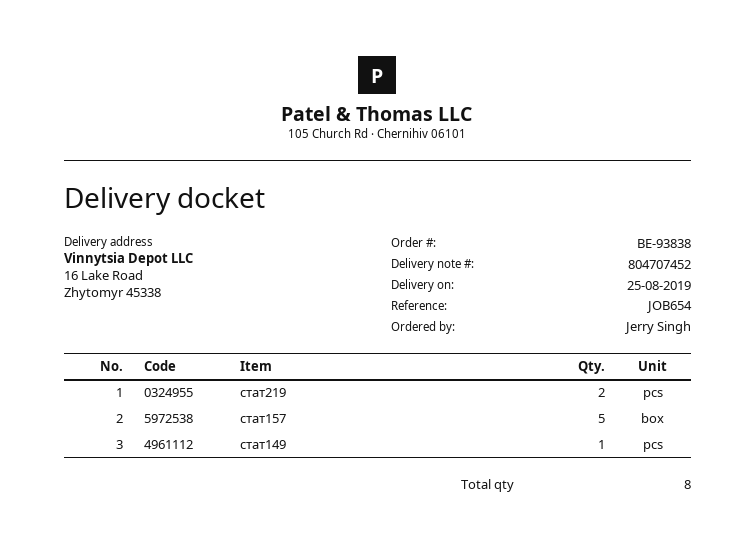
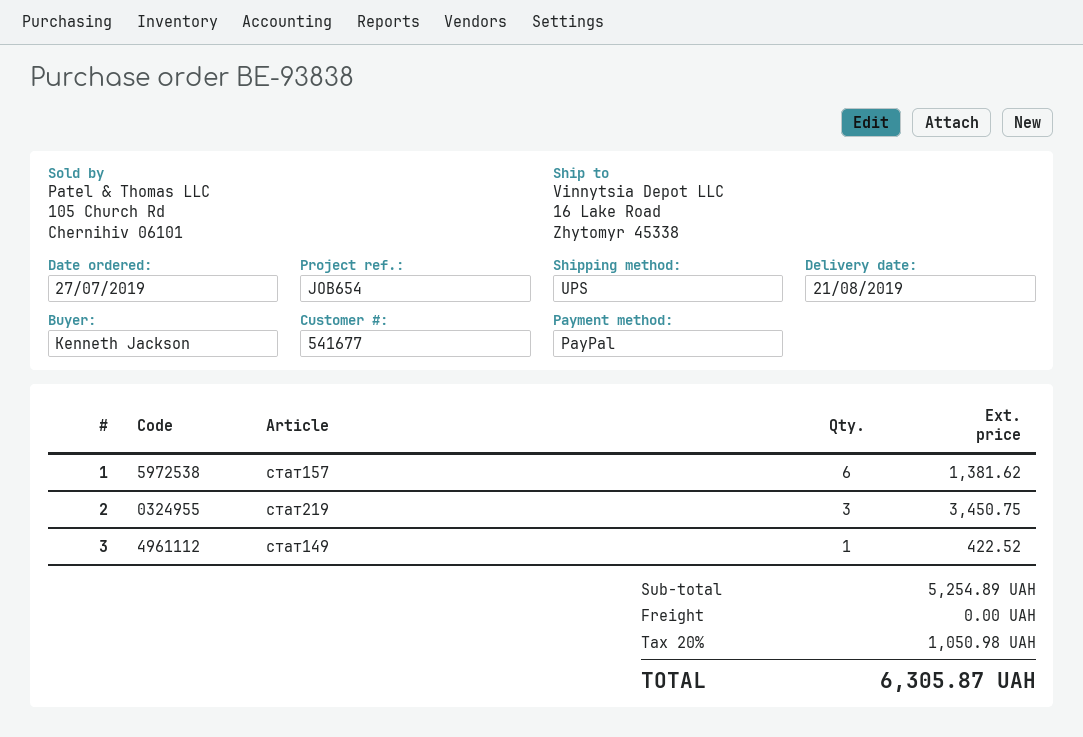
delivery date: 2019-08-25 -> 2019-08-21
ordered by: Jerry Singh -> Kenneth Jackson
стат219: 2 -> 3
стат157: 5 -> 6

